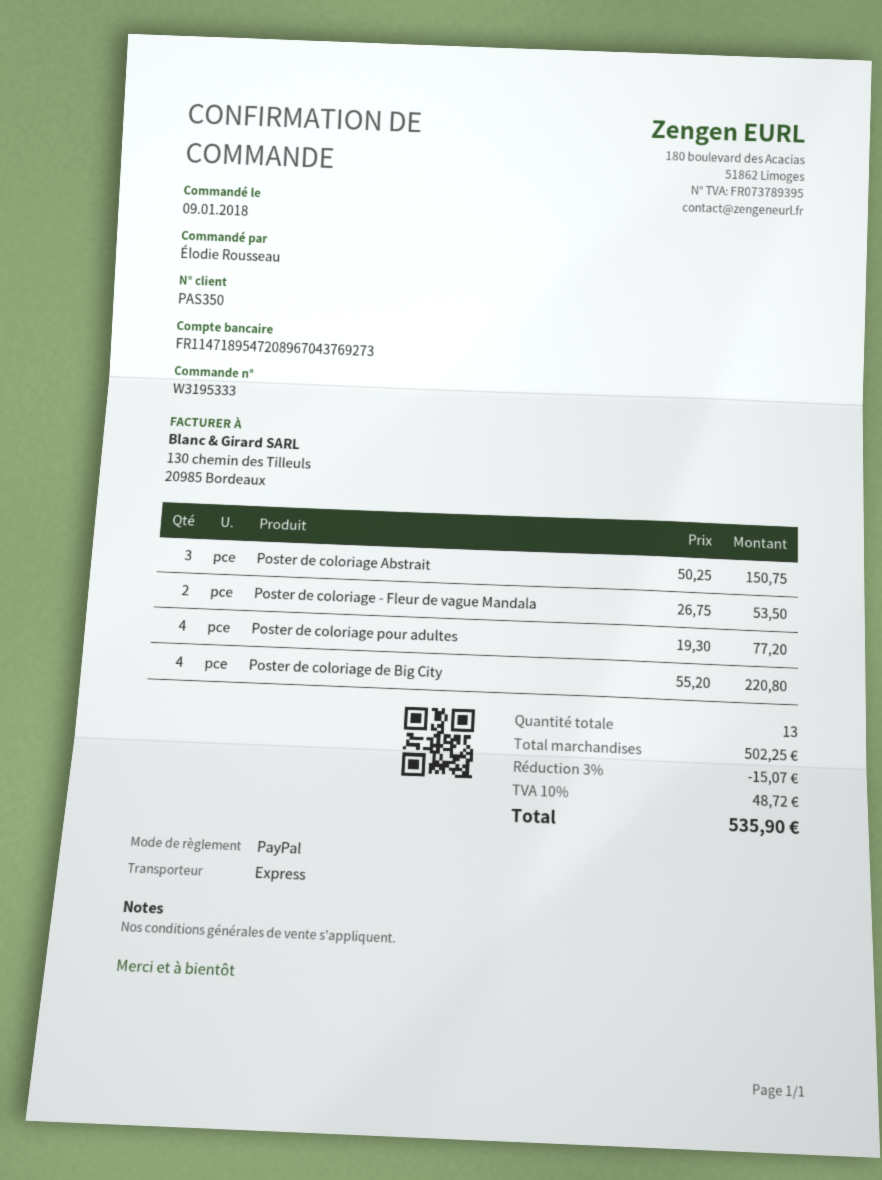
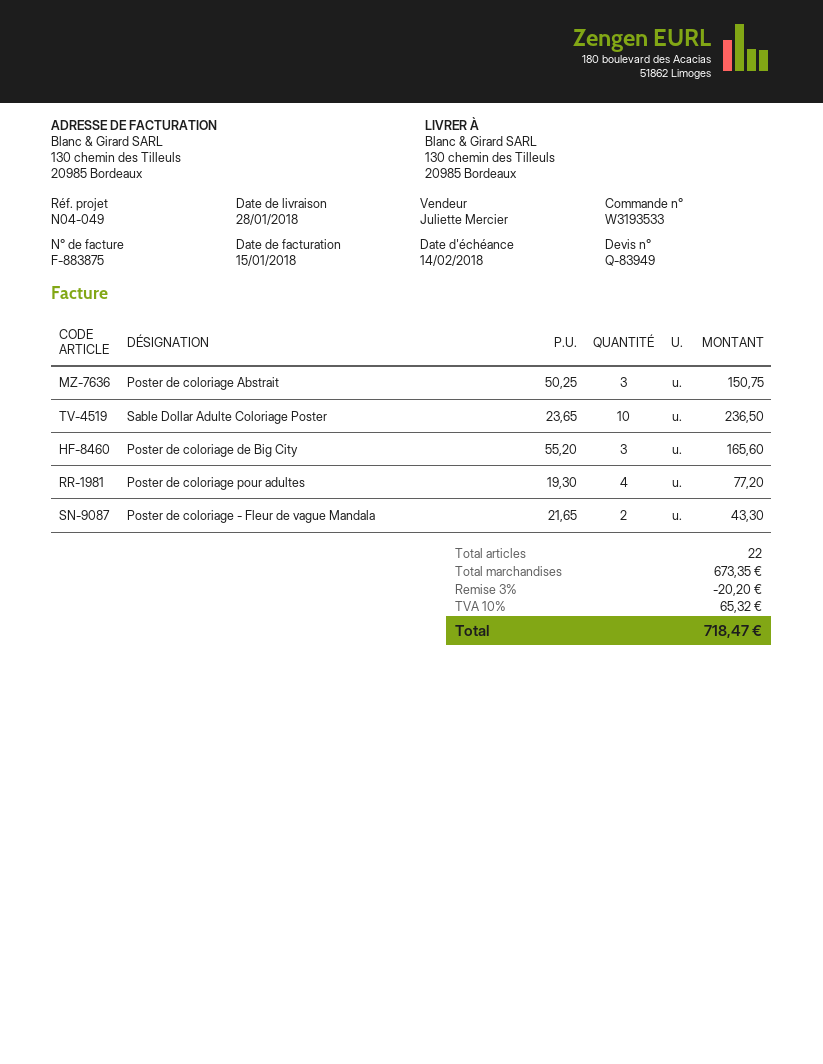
order number: W3195333 -> W3193533
Poster de coloriage - Fleur de vague Mandala: 2 x 26.75 = 53.50 -> 2 x 21.65 = 43.30
Poster de coloriage de Big City: 4 x 55.20 = 220.80 -> 3 x 55.20 = 165.60
Sable Dollar Adulte Coloriage Poster: none -> 10 x 23.65 = 236.50
total quantity: 13 -> 22
subtotal: 502.25 -> 673.35
discount: 3% = 15.07 -> 3% = 20.20
tax: 10% = 48.72 -> 10% = 65.32
total: 535.90 -> 718.47

